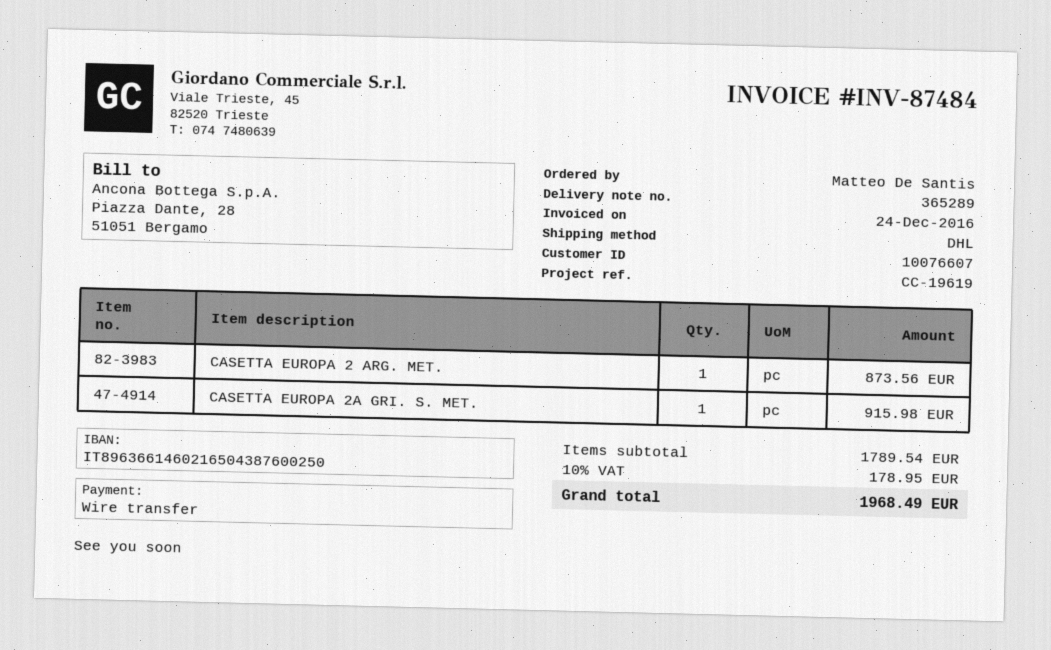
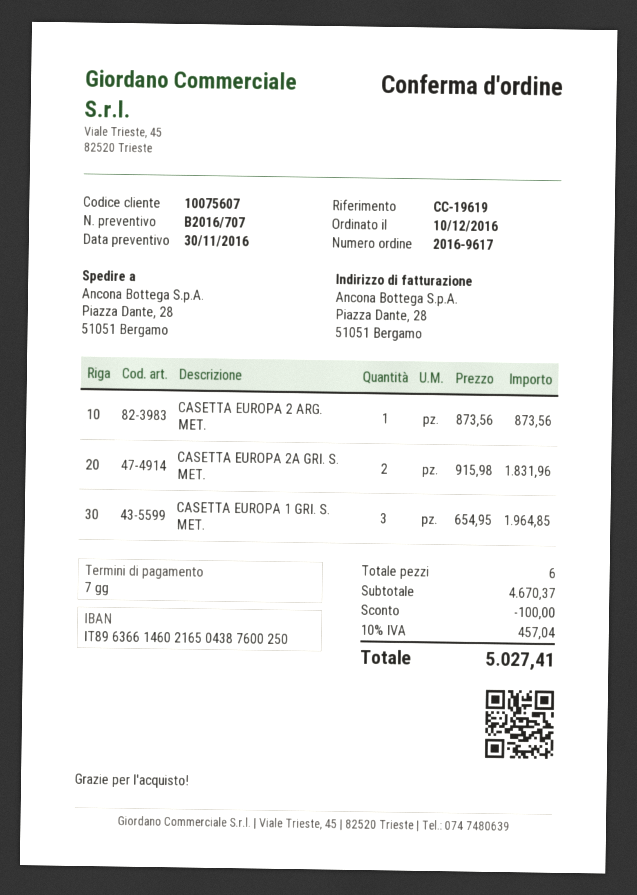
customer number: 10076607 -> 10075607
CASETTA EUROPA 2A GRI. S. MET.: 1 for 915.98 -> 2 for 1831.96
CASETTA EUROPA 1 GRI. S. MET.: none -> 3 for 1964.85
subtotal: 1789.54 -> 4670.37
discount: none -> 100.00
tax: 10% = 178.95 -> 10% = 457.04
total: 1968.49 -> 5027.41

